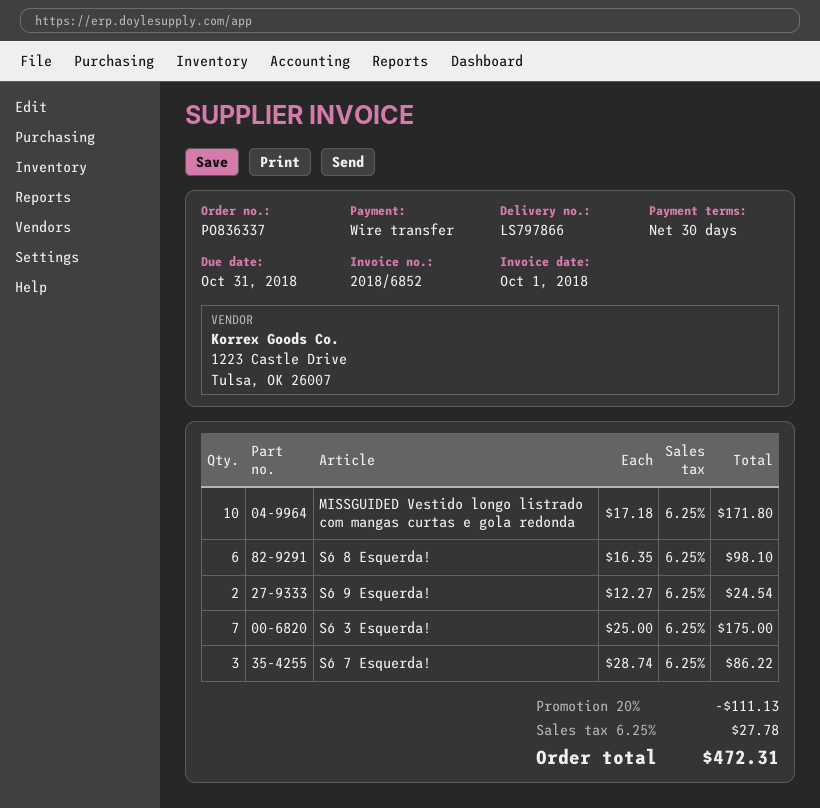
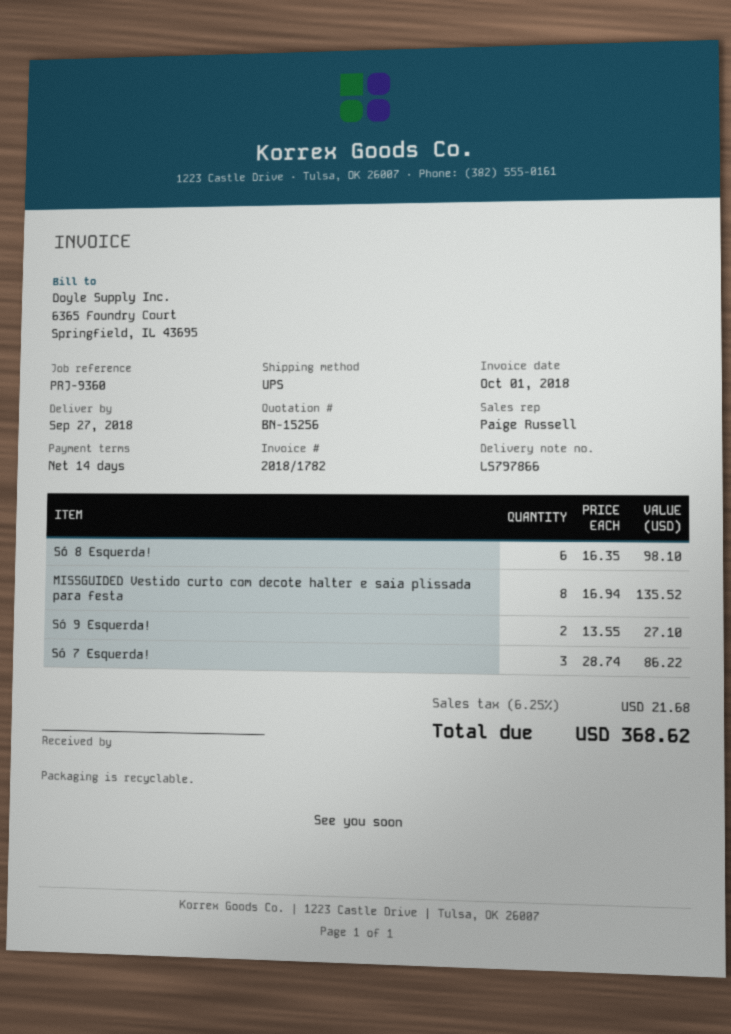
invoice number: 2018/6852 -> 2018/1782
payment terms: 30 days -> 14 days
MISSGUIDED Vestido longo listrado com mangas curtas e gola redonda: 10 x 17.18 = 171.80 -> none
Só 9 Esquerda!: 2 x 12.27 = 24.54 -> 2 x 13.55 = 27.10
Só 3 Esquerda!: 7 x 25.00 = 175.00 -> none
MISSGUIDED Vestido curto com decote halter e saia plissada para festa: none -> 8 x 16.94 = 135.52
discount: 20% = 111.13 -> none
tax: 6.25% = 27.78 -> 6.25% = 21.68
total: 472.31 -> 368.62

